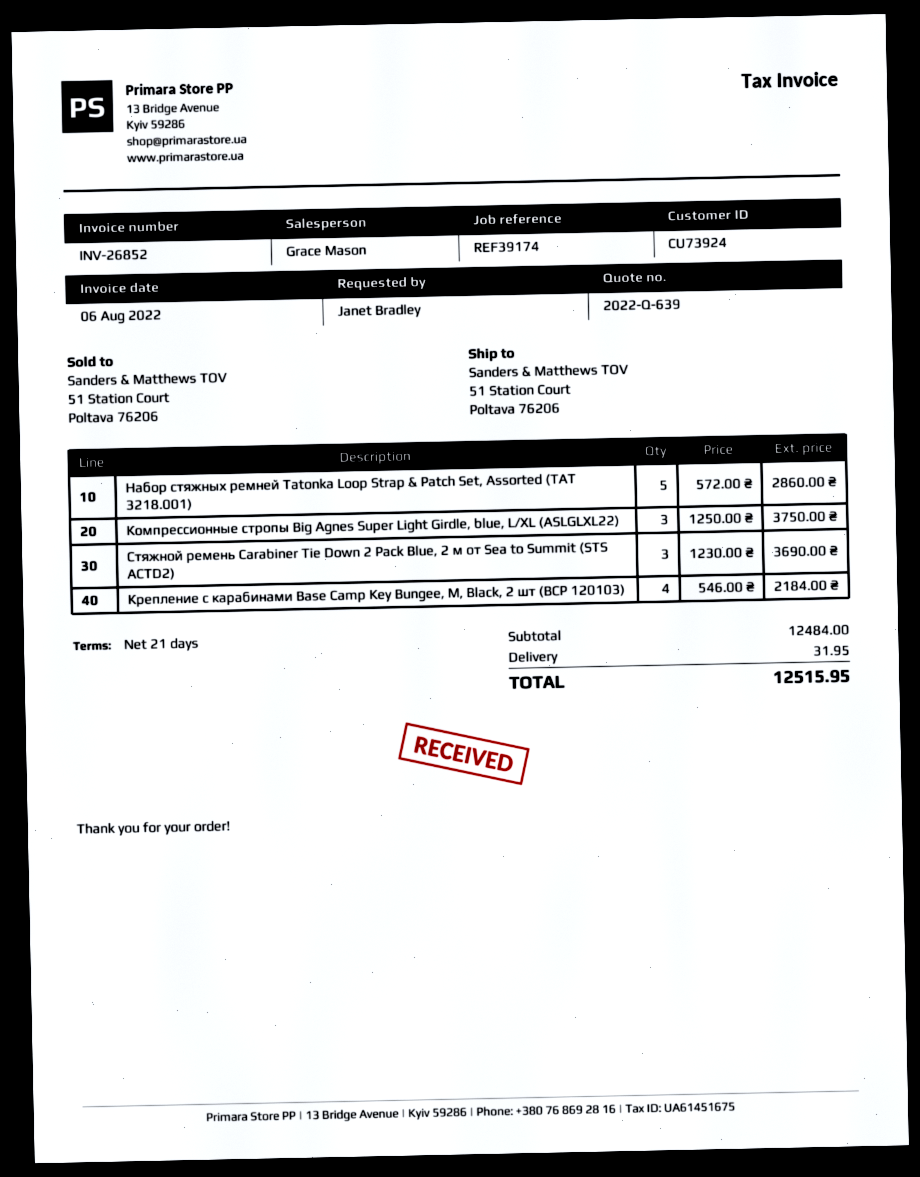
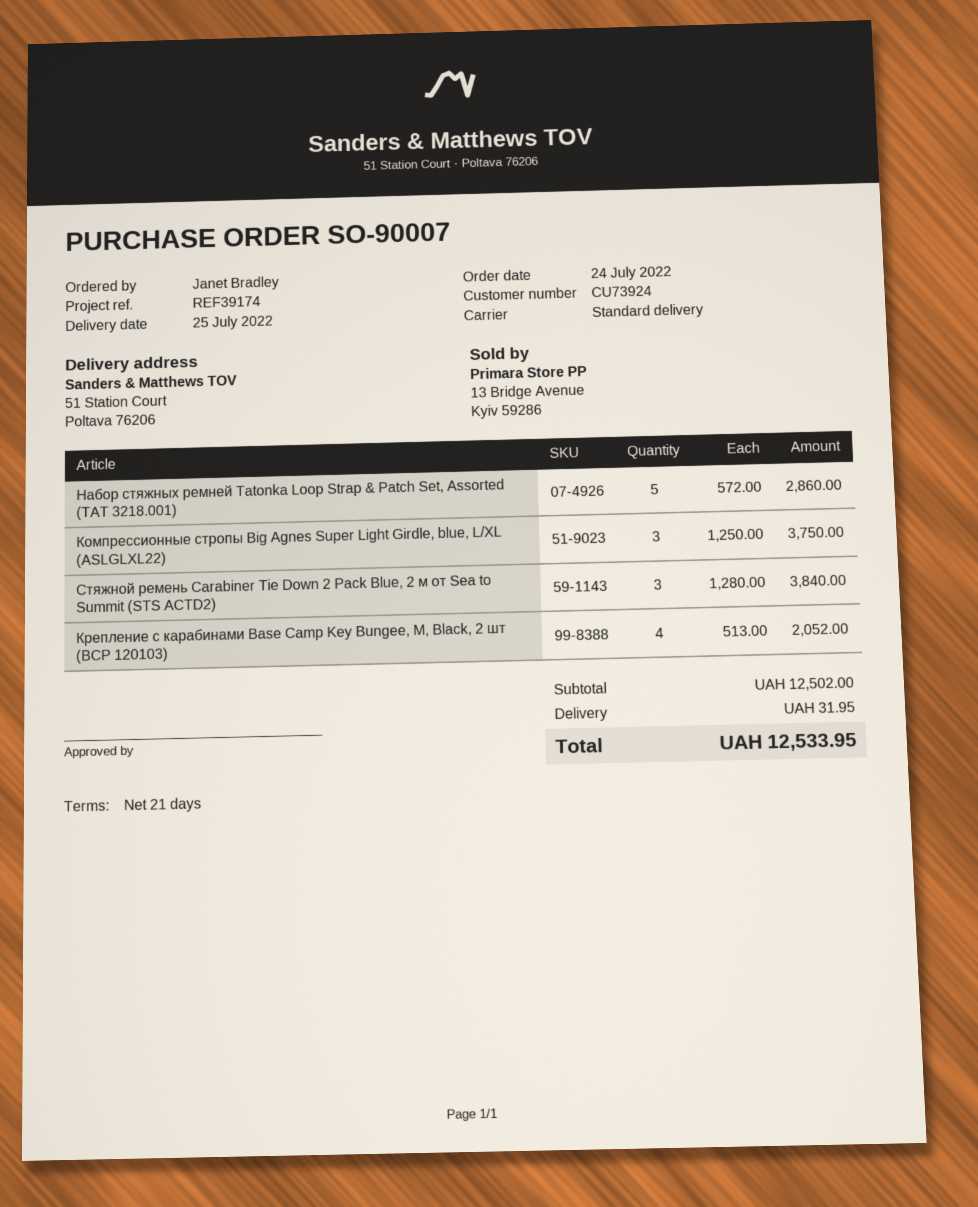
Стяжной ремень Carabiner Tie Down 2 Pack Blue, 2 м от Sea to Summit (STS ACTD2): 3 x 1230.00 = 3690.00 -> 3 x 1280.00 = 3840.00
Крепление с карабинами Base Camp Key Bungee, M, Black, 2 шт (BCP 120103): 4 x 546.00 = 2184.00 -> 4 x 513.00 = 2052.00
subtotal: 12484.00 -> 12502.00
total: 12515.95 -> 12533.95

